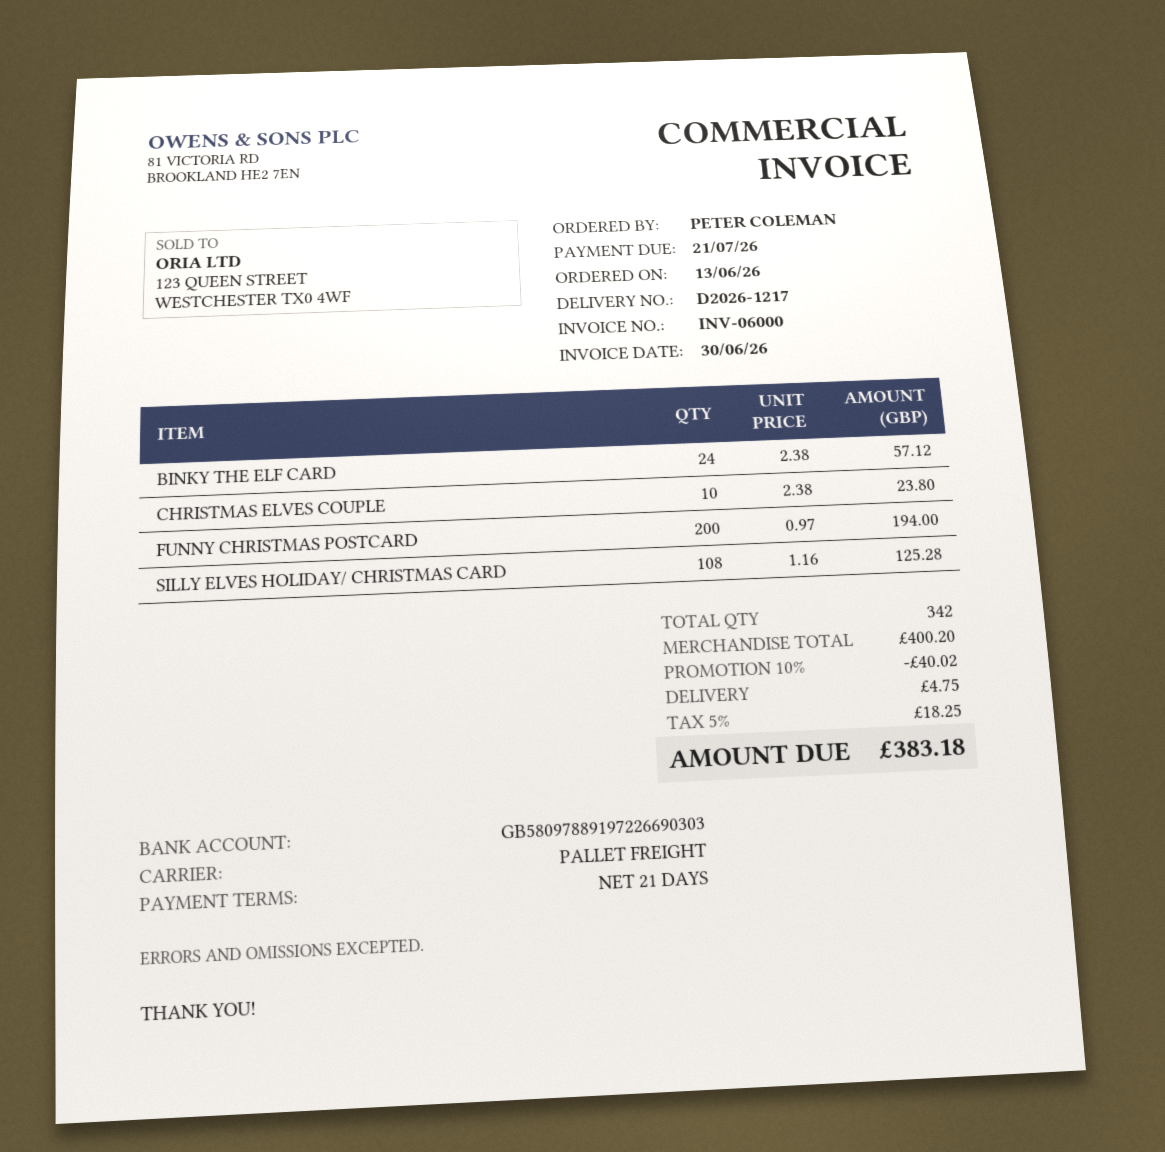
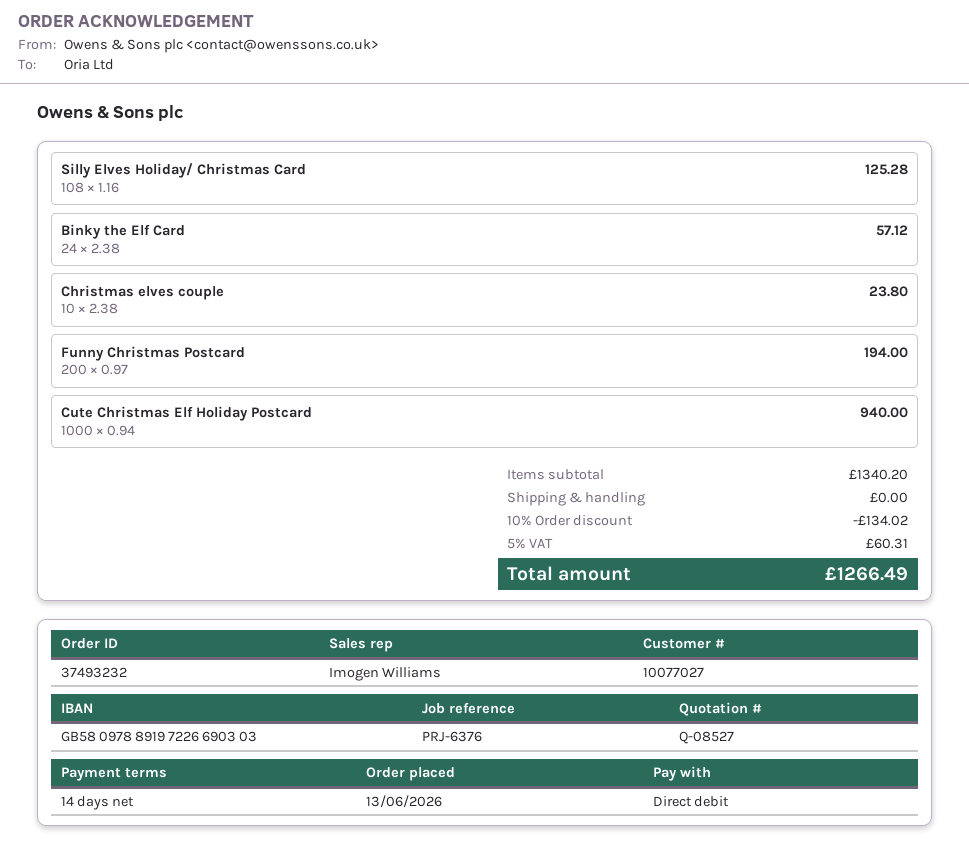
payment terms: 21 days -> 14 days
Cute Christmas Elf Holiday Postcard: none -> 1000 x 0.94 = 940.00
subtotal: 400.20 -> 1340.20
discount: 10% = 40.02 -> 10% = 134.02
shipping: 4.75 -> 0.00
tax: 5% = 18.25 -> 5% = 60.31
total: 383.18 -> 1266.49

